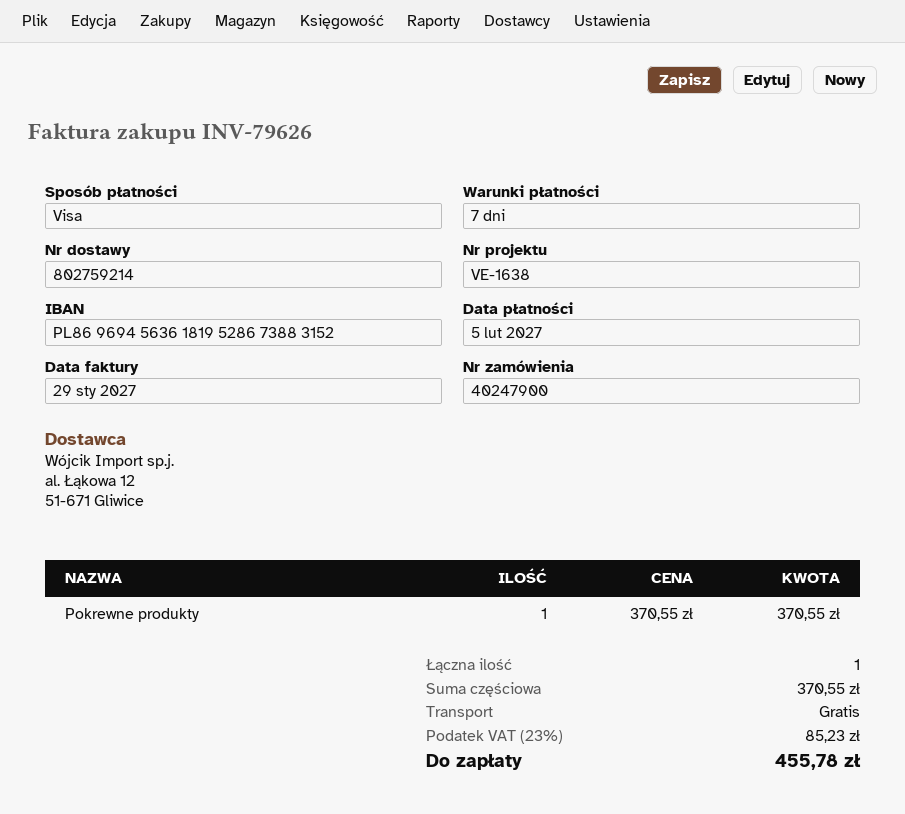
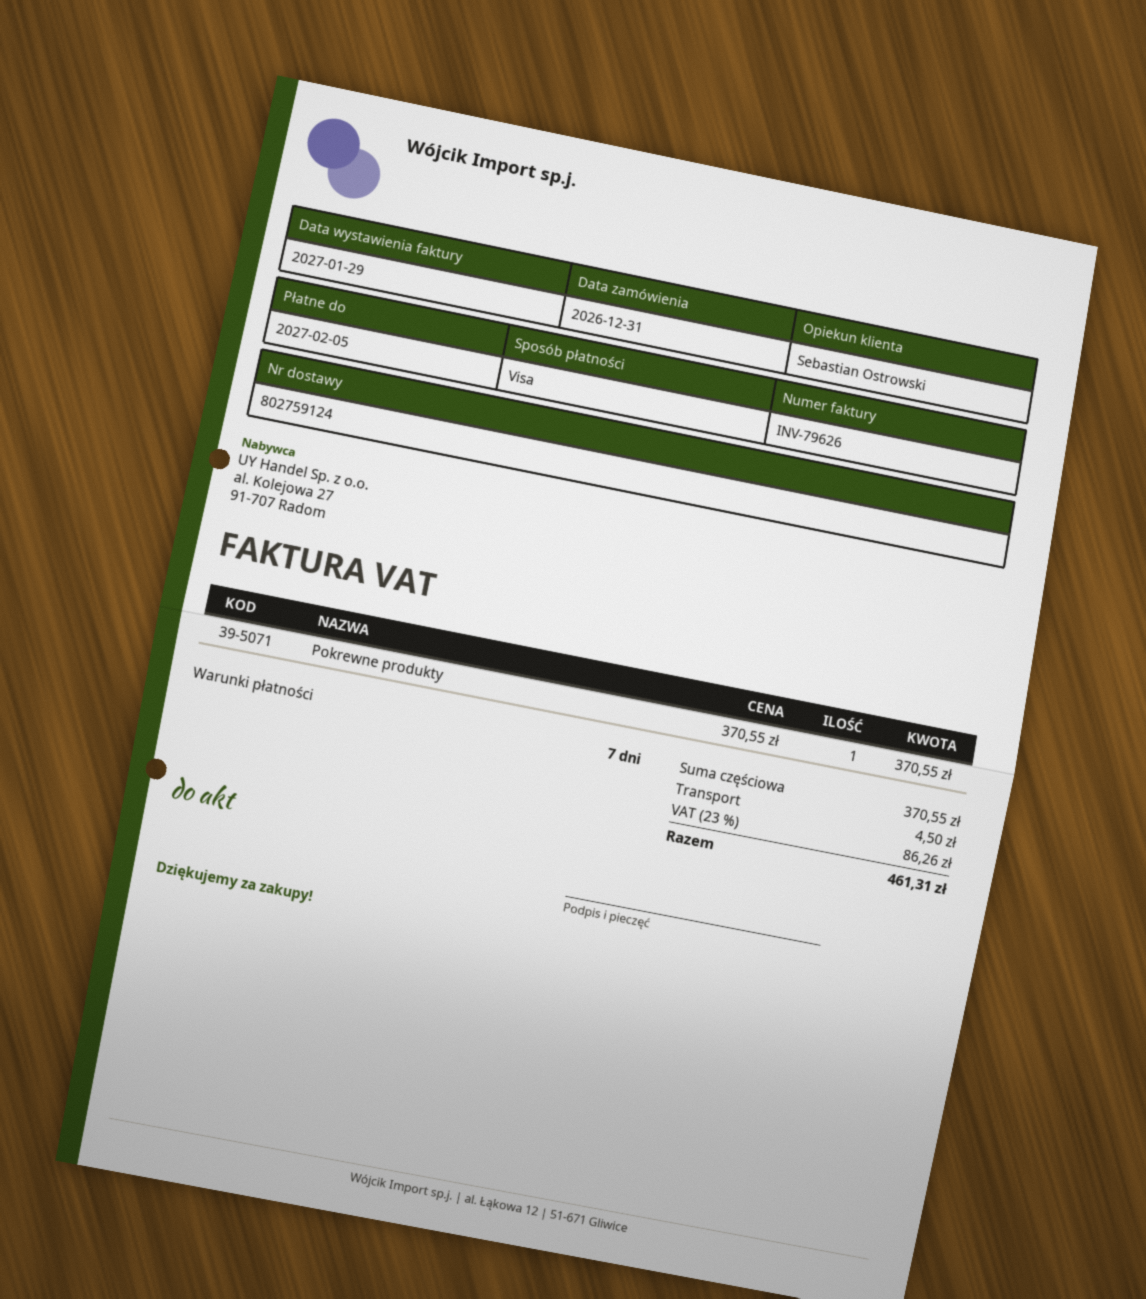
delivery note number: 802759214 -> 802759124
shipping: 0.00 -> 4.50
tax: 23% = 85.23 -> 23% = 86.26
total: 455.78 -> 461.31

